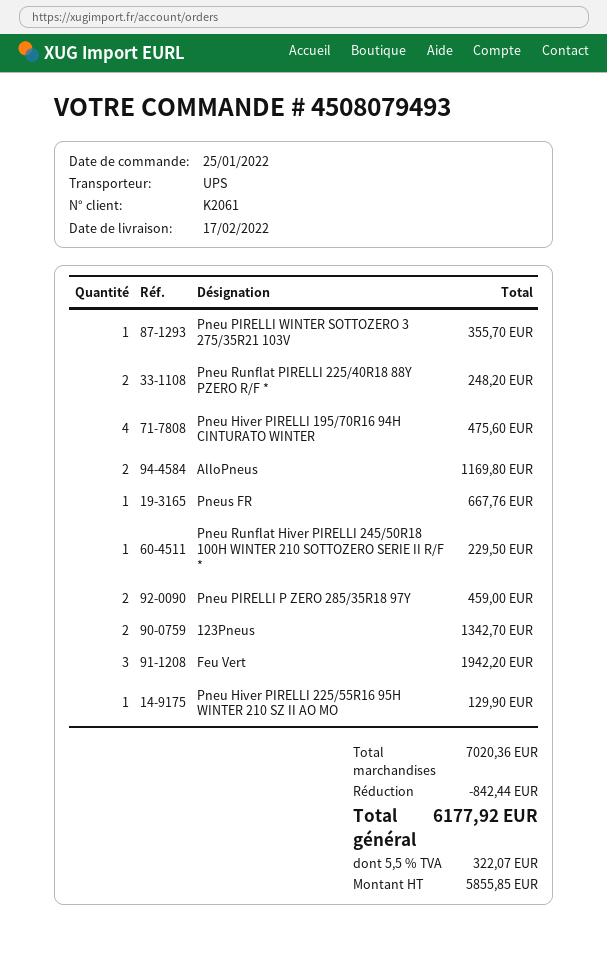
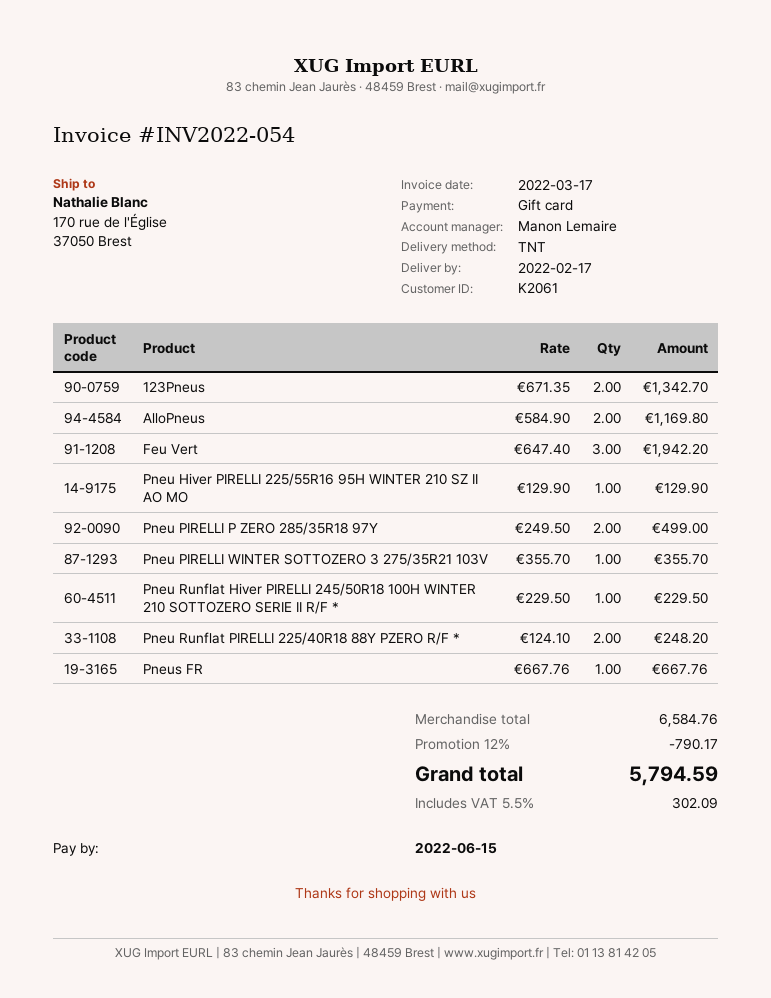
shipping method: UPS -> TNT
Pneu Hiver PIRELLI 195/70R16 94H CINTURATO WINTER: 4 for 475.60 -> none
Pneu PIRELLI P ZERO 285/35R18 97Y: 2 for 459.00 -> 2 for 499.00
subtotal: 7020.36 -> 6584.76
discount: 842.44 -> 790.17
tax: 5.5% = 322.07 -> 5.5% = 302.09
total: 6177.92 -> 5794.59

